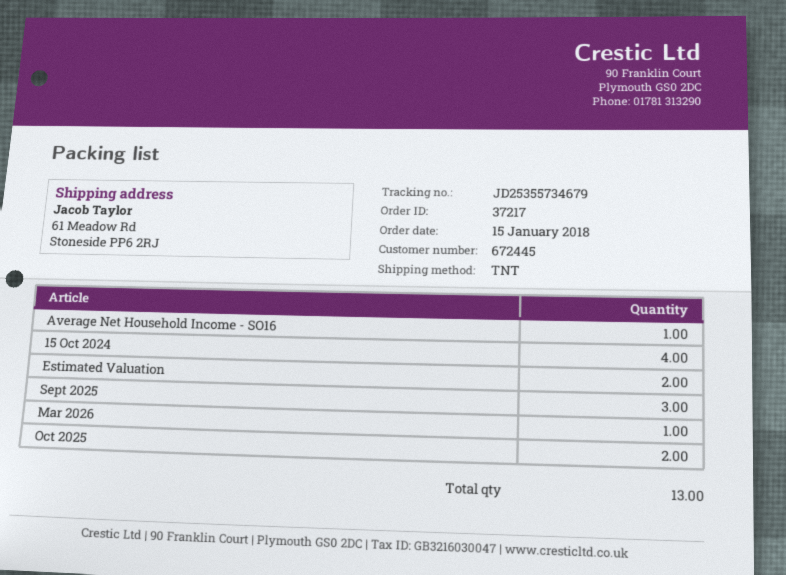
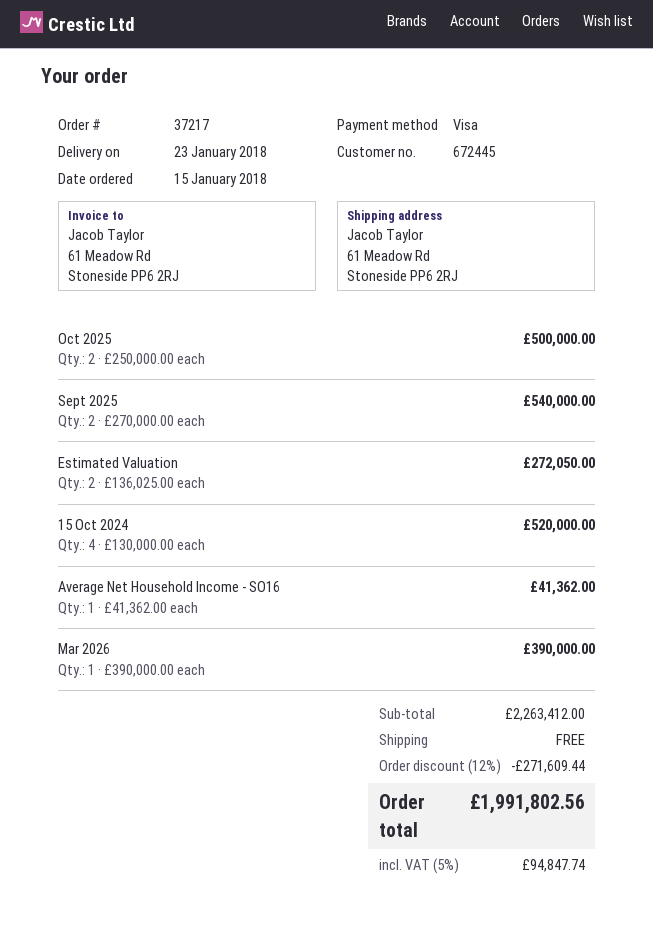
Sept 2025: 3 -> 2

